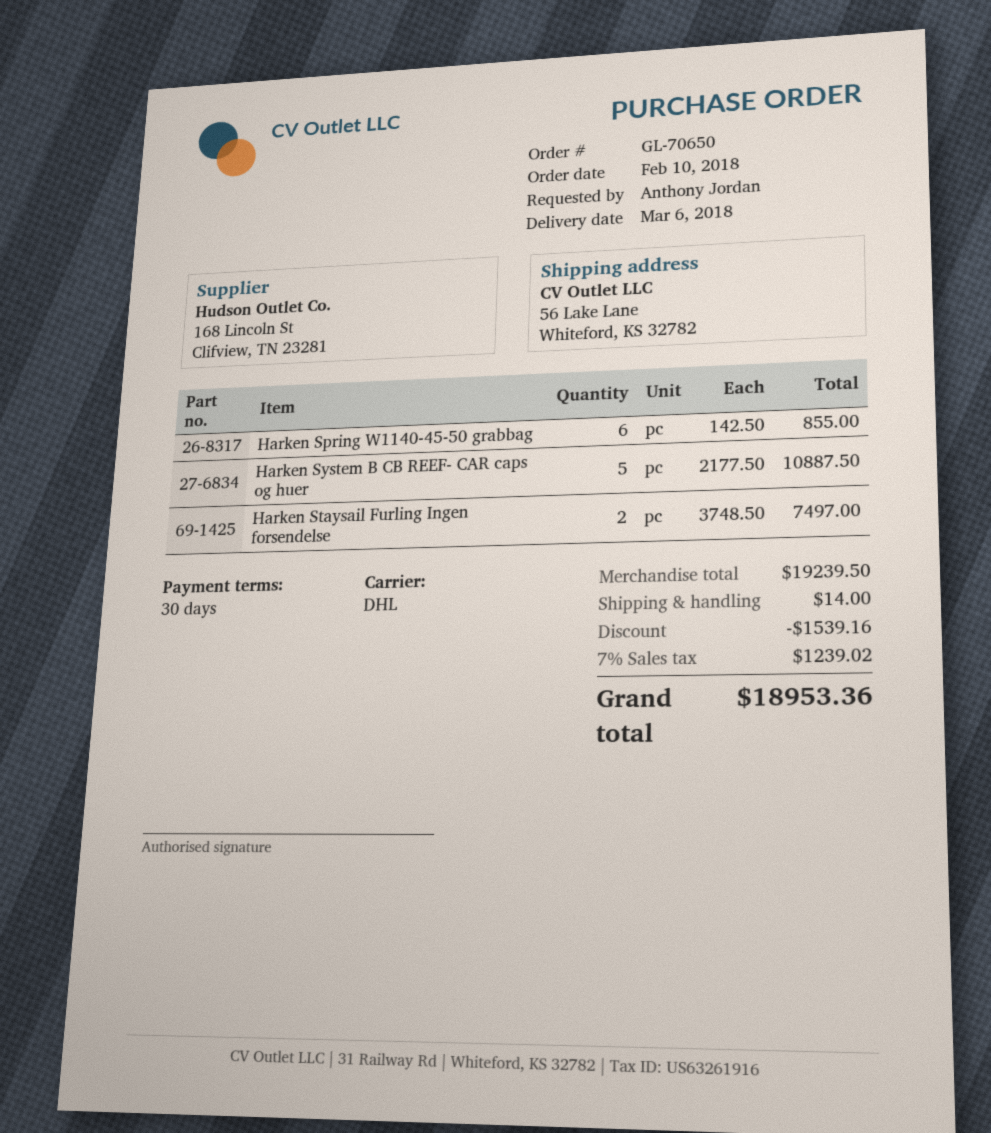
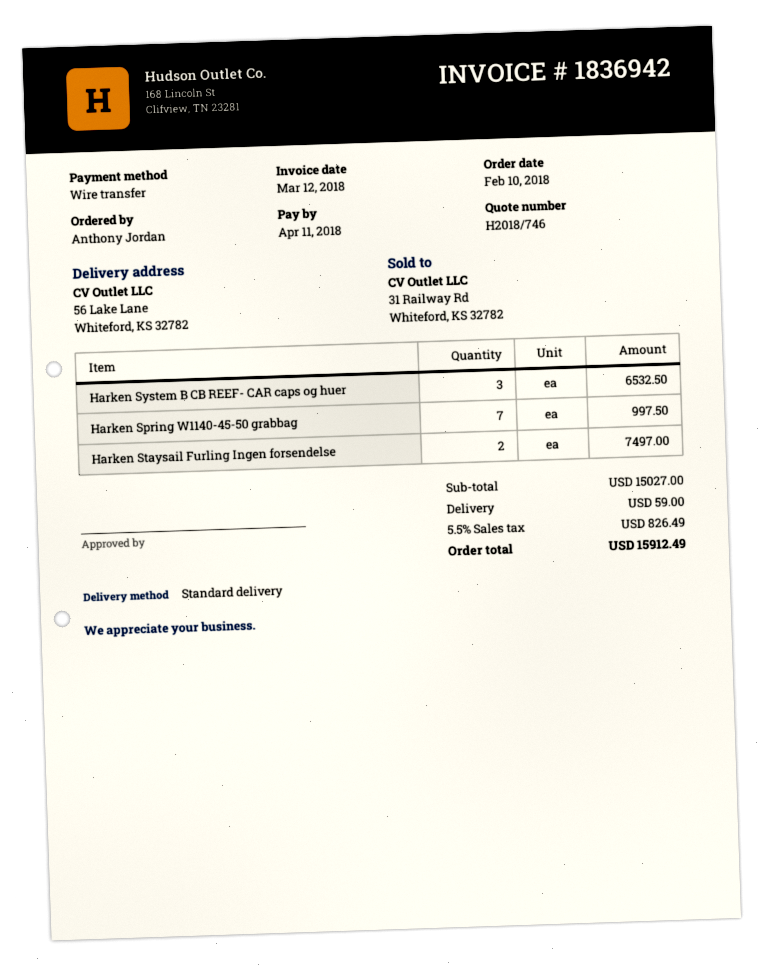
shipping method: DHL -> standard
Harken Spring W1140-45-50 grabbag: 6 for 855.00 -> 7 for 997.50
Harken System B CB REEF- CAR caps og huer: 5 for 10887.50 -> 3 for 6532.50
subtotal: 19239.50 -> 15027.00
discount: 1539.16 -> none
shipping: 14.00 -> 59.00
tax: 7% = 1239.02 -> 5.5% = 826.49
total: 18953.36 -> 15912.49

